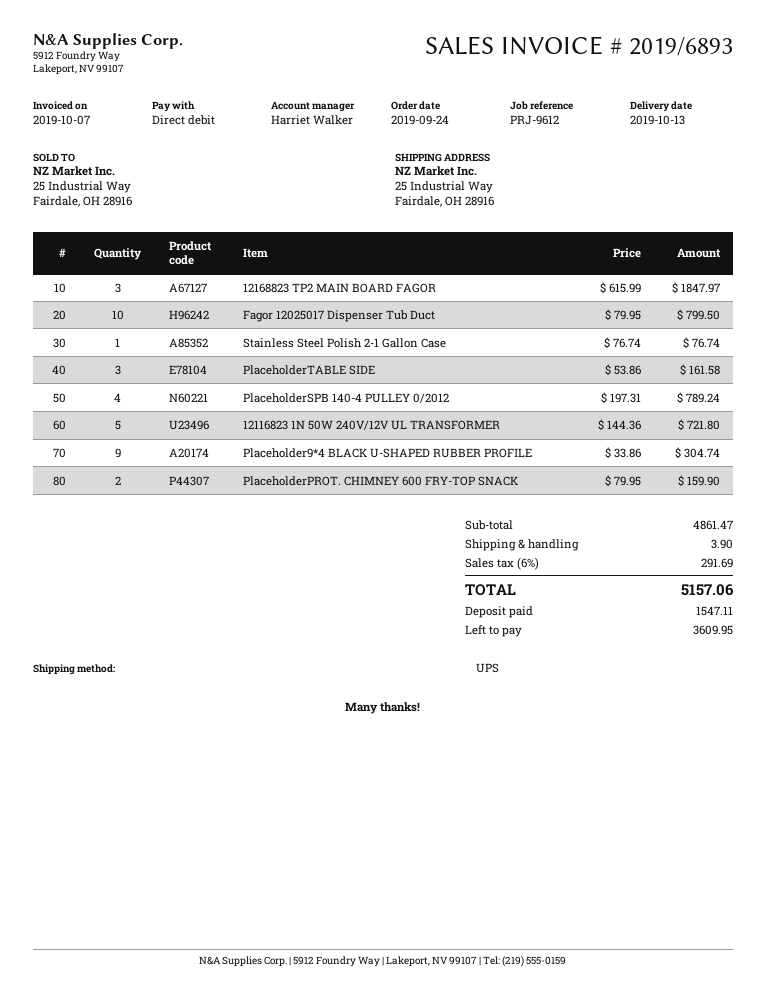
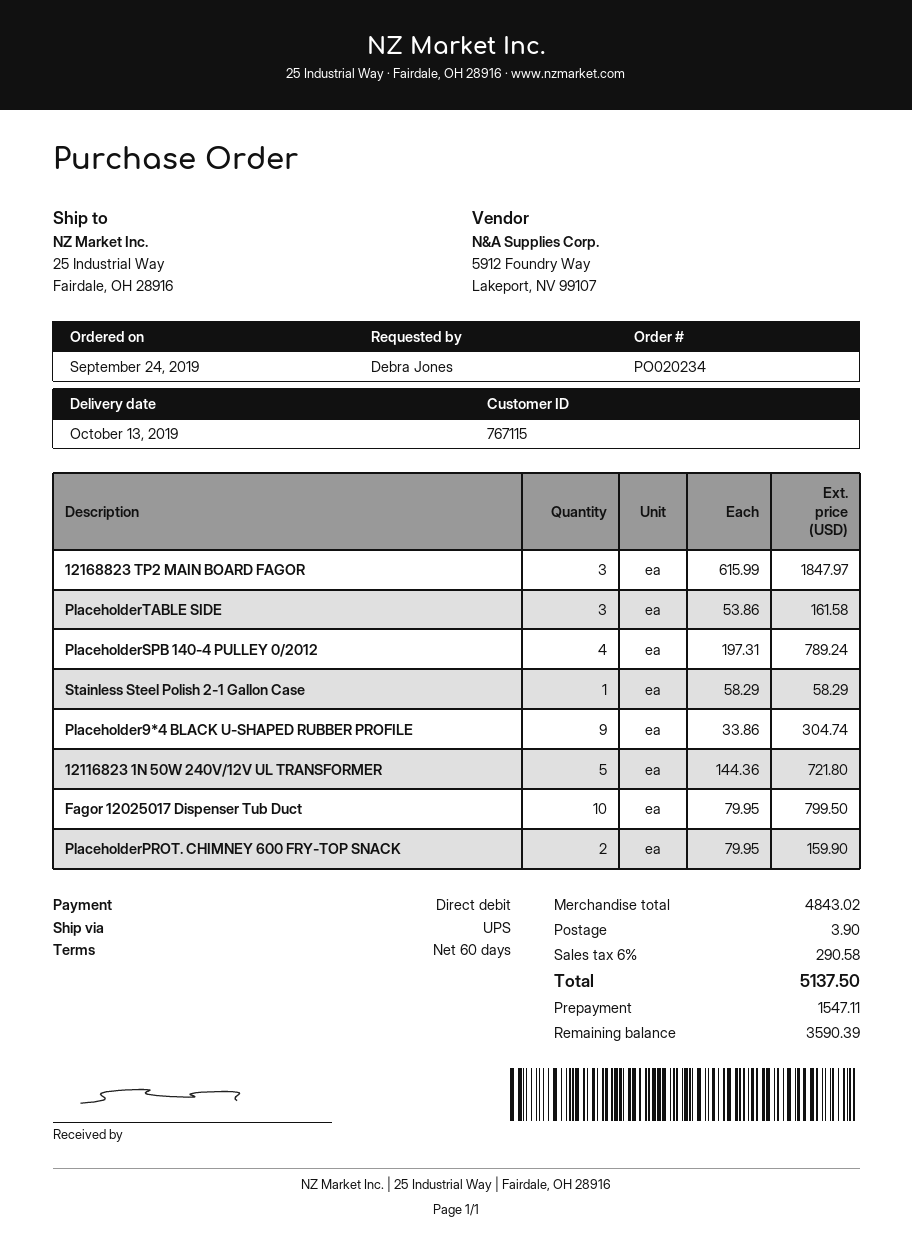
Stainless Steel Polish 2-1 Gallon Case: 1 x 76.74 = 76.74 -> 1 x 58.29 = 58.29
subtotal: 4861.47 -> 4843.02
tax: 6% = 291.69 -> 6% = 290.58
total: 5157.06 -> 5137.50
balance: 3609.95 -> 3590.39

